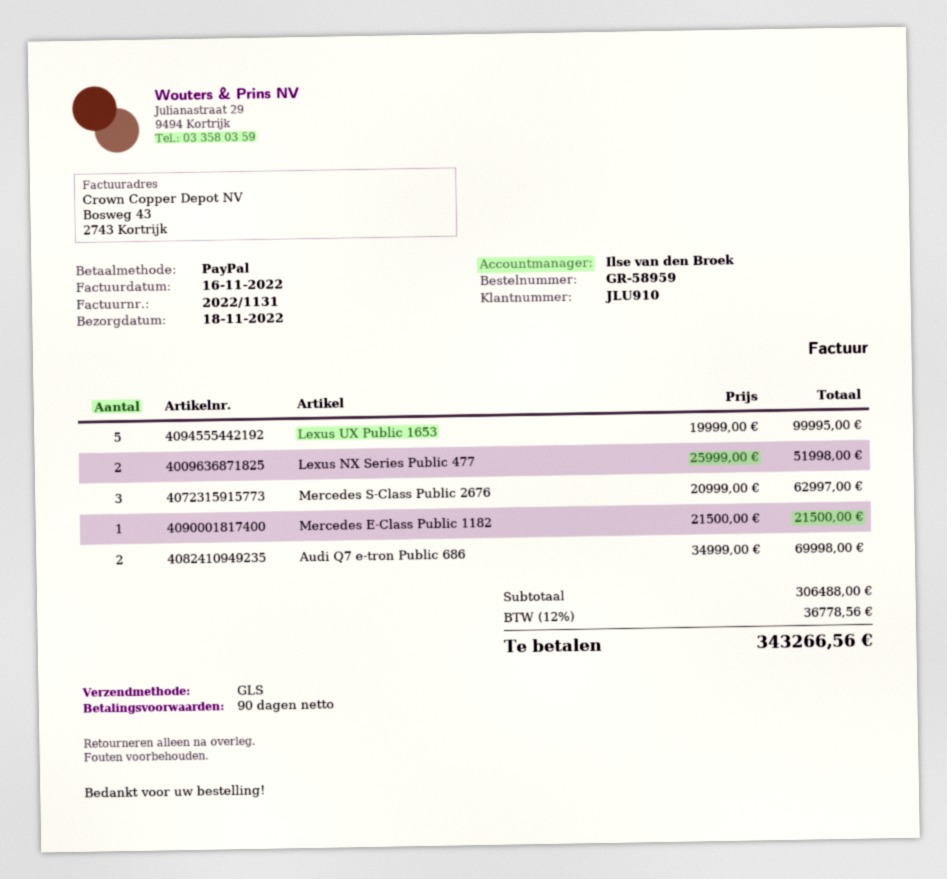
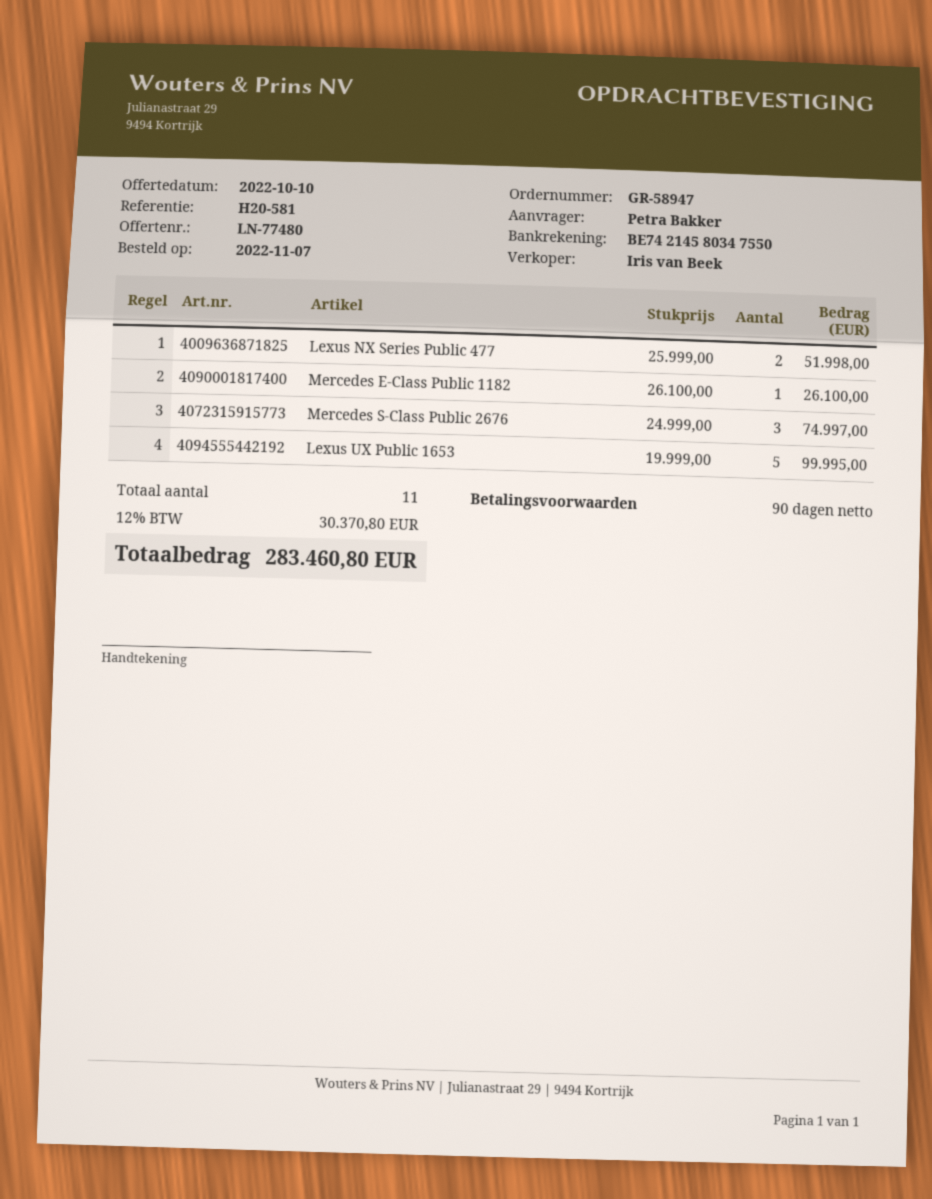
order number: GR-58959 -> GR-58947
sales rep: Ilse van den Broek -> Iris van Beek
Mercedes S-Class Public 2676: 3 x 20999.00 = 62997.00 -> 3 x 24999.00 = 74997.00
Mercedes E-Class Public 1182: 1 x 21500.00 = 21500.00 -> 1 x 26100.00 = 26100.00
Audi Q7 e-tron Public 686: 2 x 34999.00 = 69998.00 -> none
tax: 12% = 36778.56 -> 12% = 30370.80
total: 343266.56 -> 283460.80

